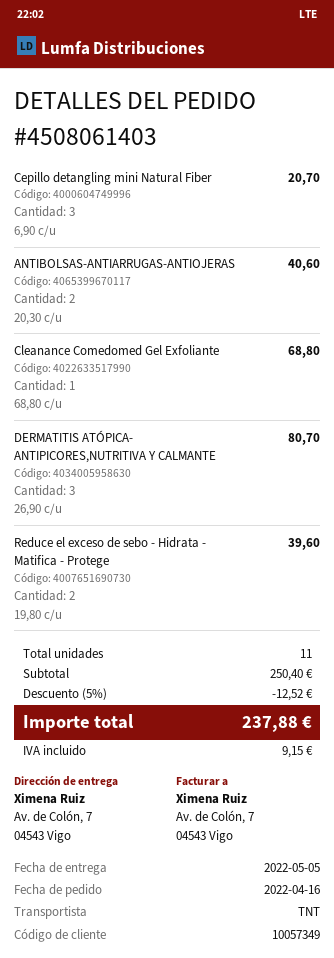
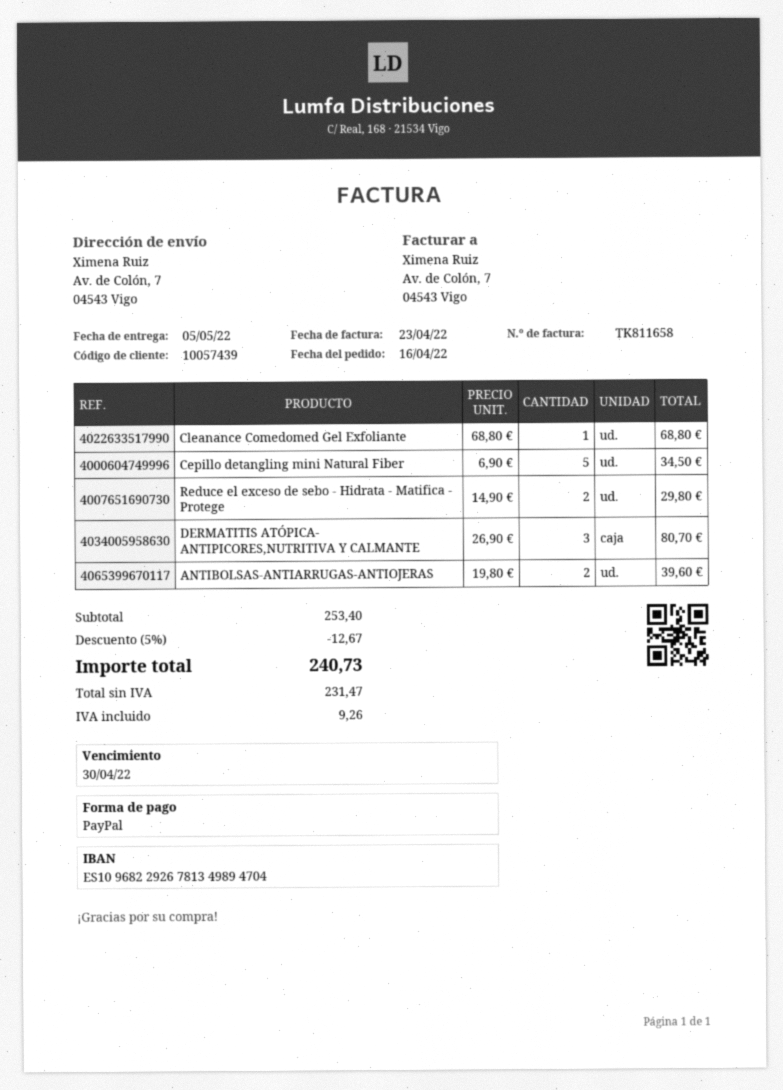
customer number: 10057349 -> 10057439
Cepillo detangling mini Natural Fiber: 3 x 6.90 = 20.70 -> 5 x 6.90 = 34.50
ANTIBOLSAS-ANTIARRUGAS-ANTIOJERAS: 2 x 20.30 = 40.60 -> 2 x 19.80 = 39.60
Reduce el exceso de sebo - Hidrata - Matifica - Protege: 2 x 19.80 = 39.60 -> 2 x 14.90 = 29.80
subtotal: 250.40 -> 253.40
discount: 5% = 12.52 -> 5% = 12.67
tax: 9.15 -> 9.26
total: 237.88 -> 240.73

